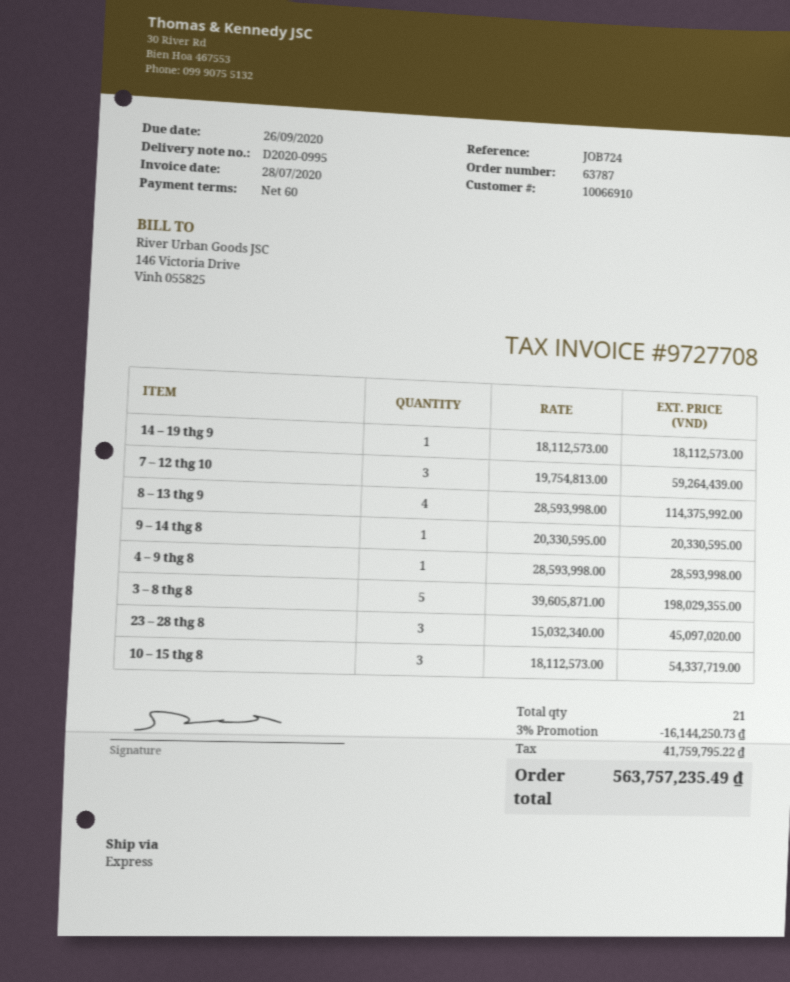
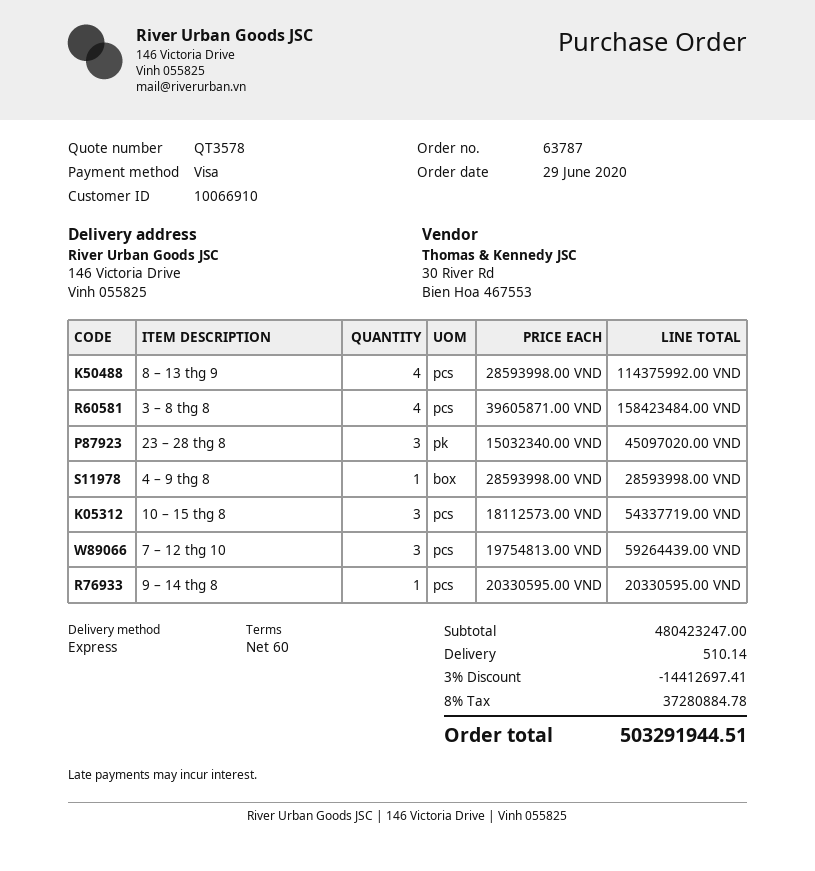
14 – 19 thg 9: 1 x 18112573.00 = 18112573.00 -> none
3 – 8 thg 8: 5 x 39605871.00 = 198029355.00 -> 4 x 39605871.00 = 158423484.00
discount: 3% = 16144250.73 -> 3% = 14412697.41
shipping: none -> 510.14
tax: 41759795.22 -> 37280884.78
total: 563757235.49 -> 503291944.51

